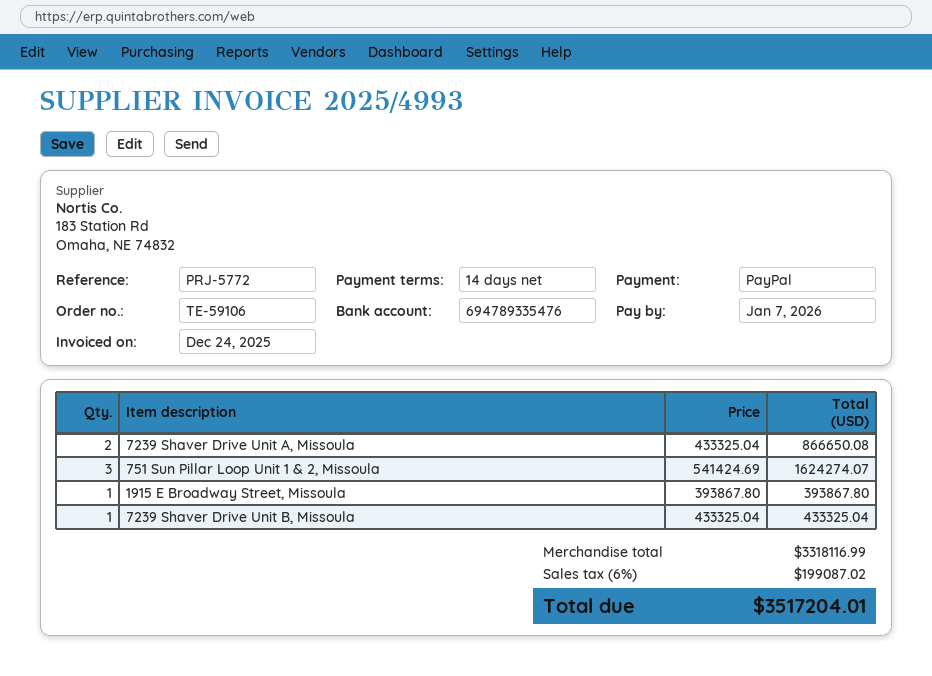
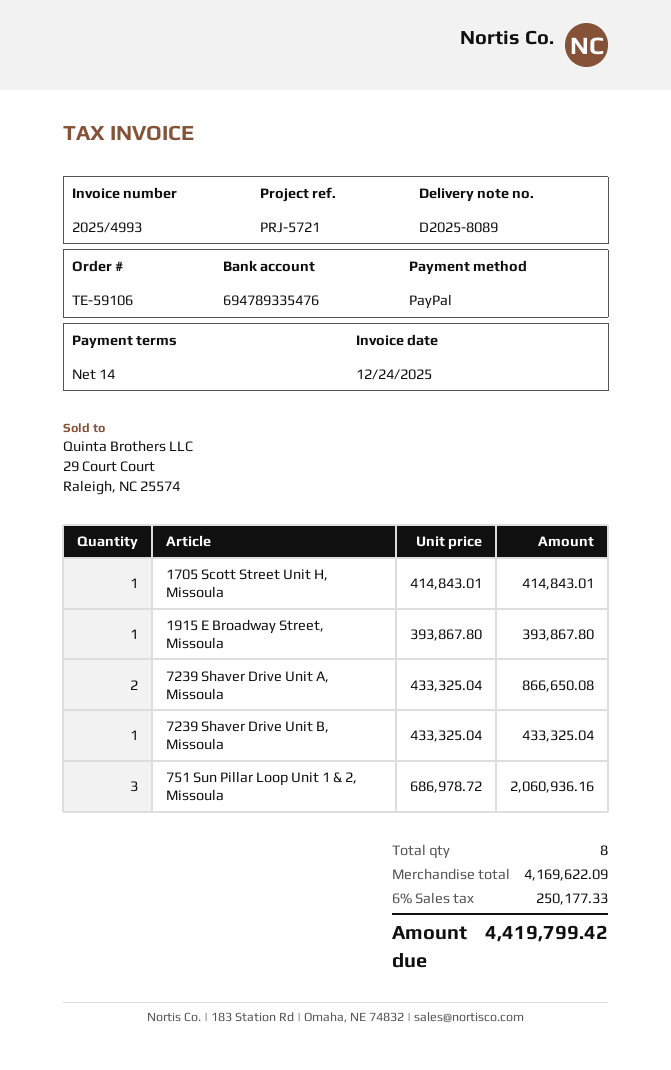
reference: PRJ-5772 -> PRJ-5721
751 Sun Pillar Loop Unit 1 & 2, Missoula: 3 x 541424.69 = 1624274.07 -> 3 x 686978.72 = 2060936.16
1705 Scott Street Unit H, Missoula: none -> 1 x 414843.01 = 414843.01
subtotal: 3318116.99 -> 4169622.09
tax: 6% = 199087.02 -> 6% = 250177.33
total: 3517204.01 -> 4419799.42

